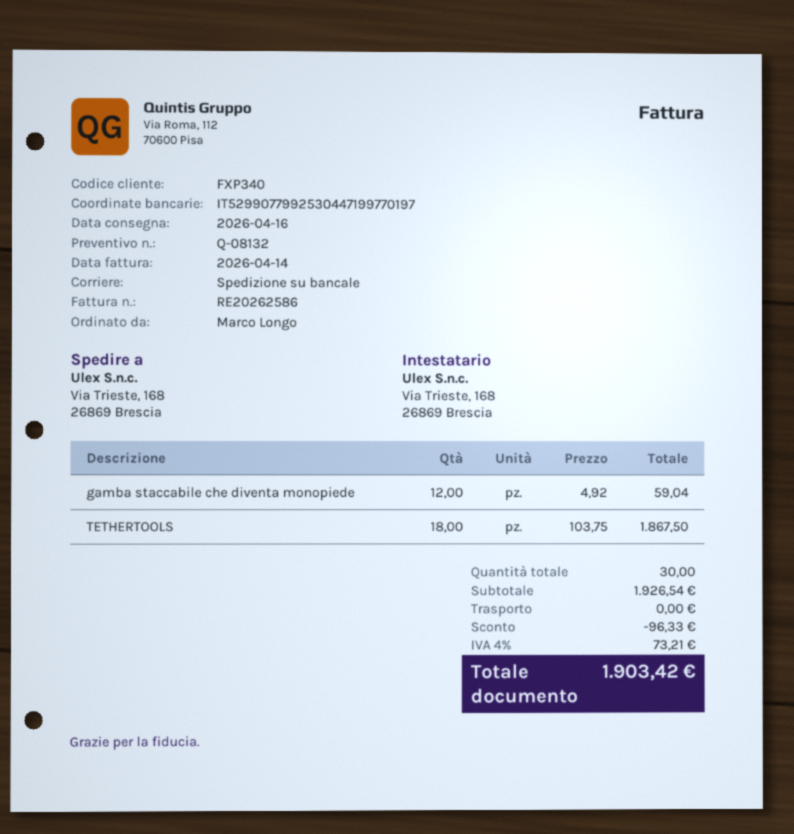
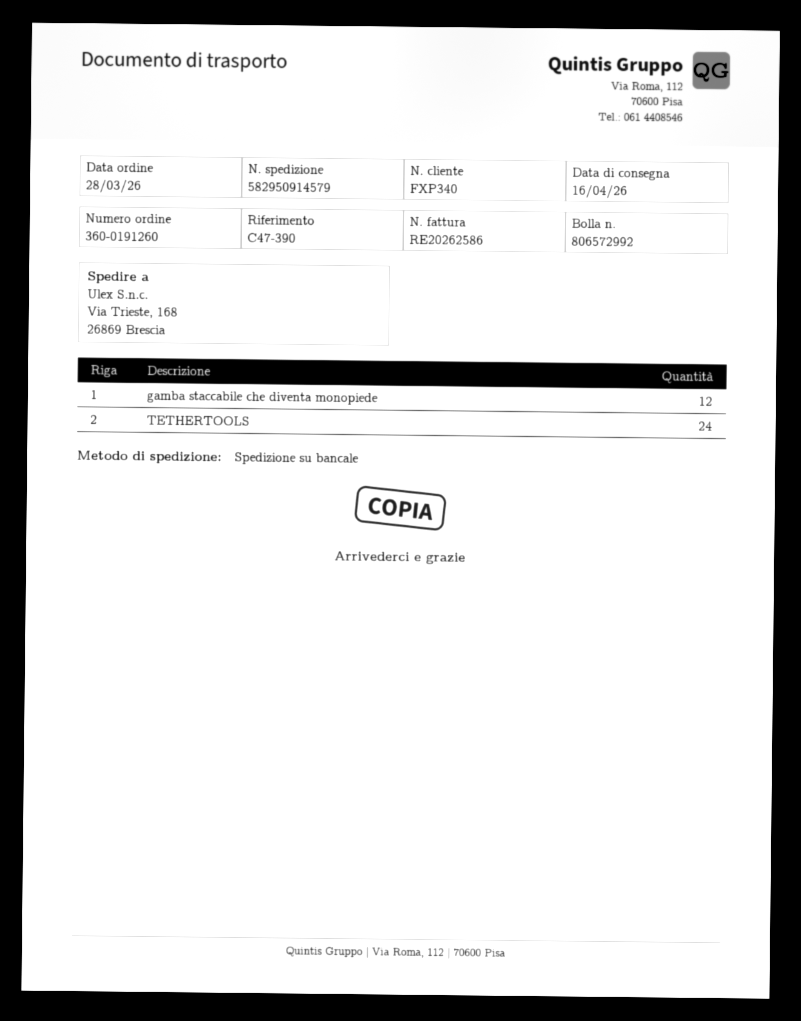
TETHERTOOLS: 18 -> 24

